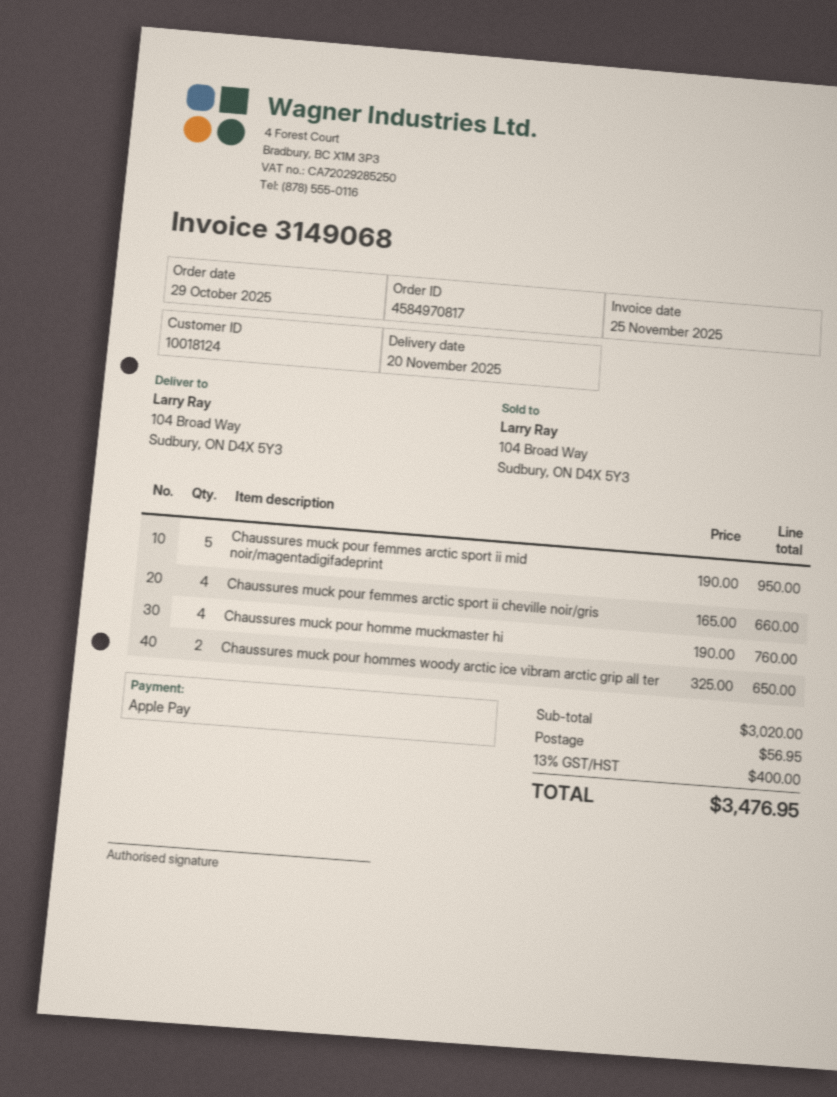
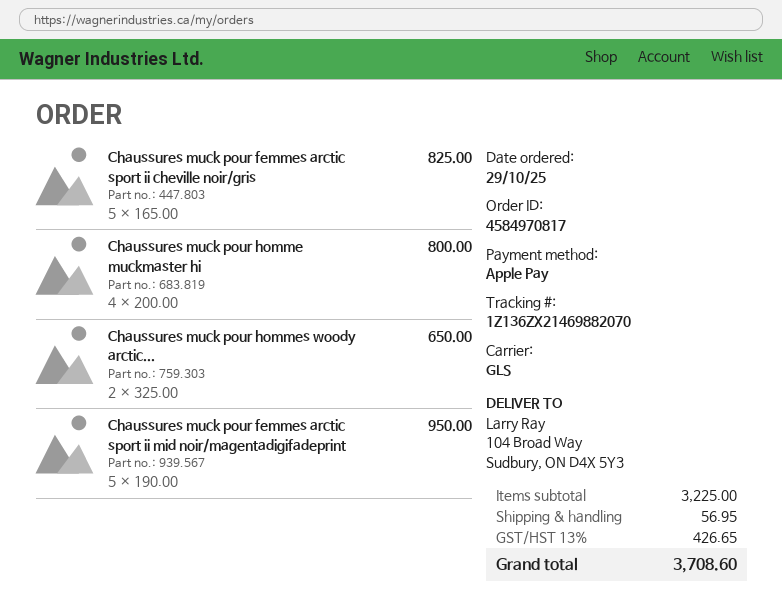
Chaussures muck pour femmes arctic sport ii cheville noir/gris: 4 x 165.00 = 660.00 -> 5 x 165.00 = 825.00
Chaussures muck pour homme muckmaster hi: 4 x 190.00 = 760.00 -> 4 x 200.00 = 800.00
subtotal: 3020.00 -> 3225.00
tax: 13% = 400.00 -> 13% = 426.65
total: 3476.95 -> 3708.60

